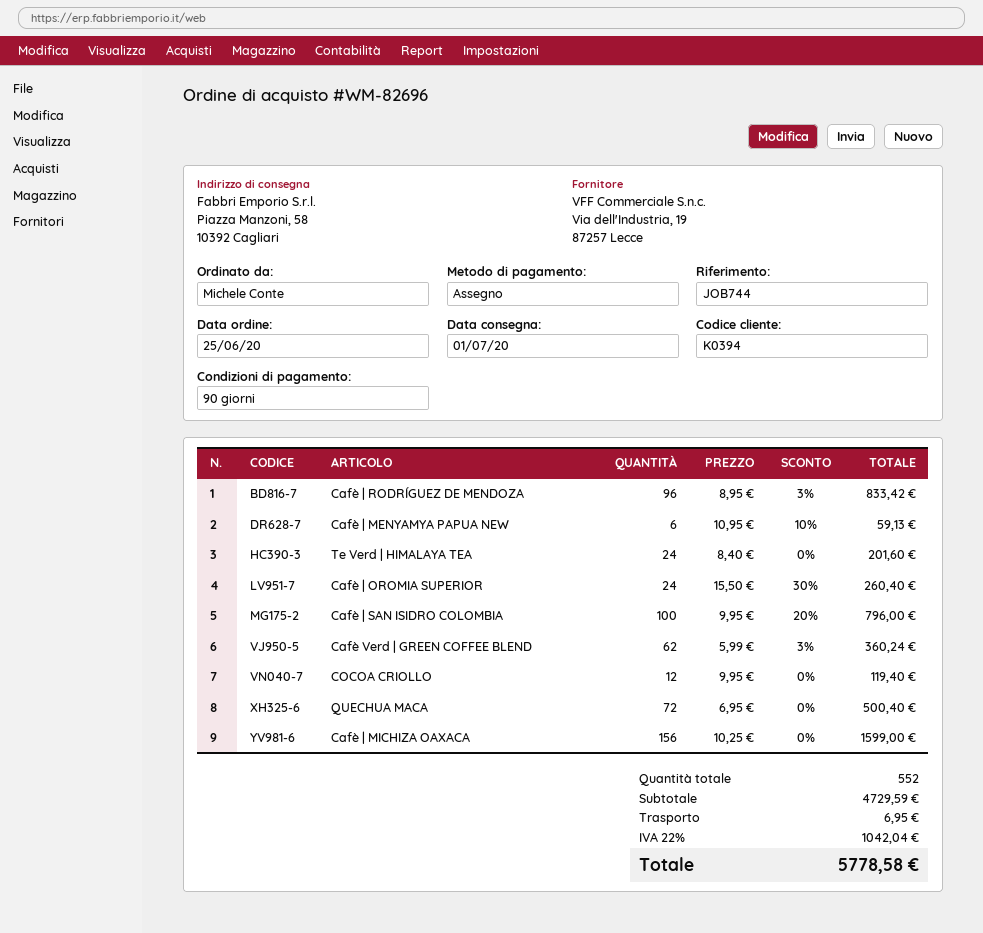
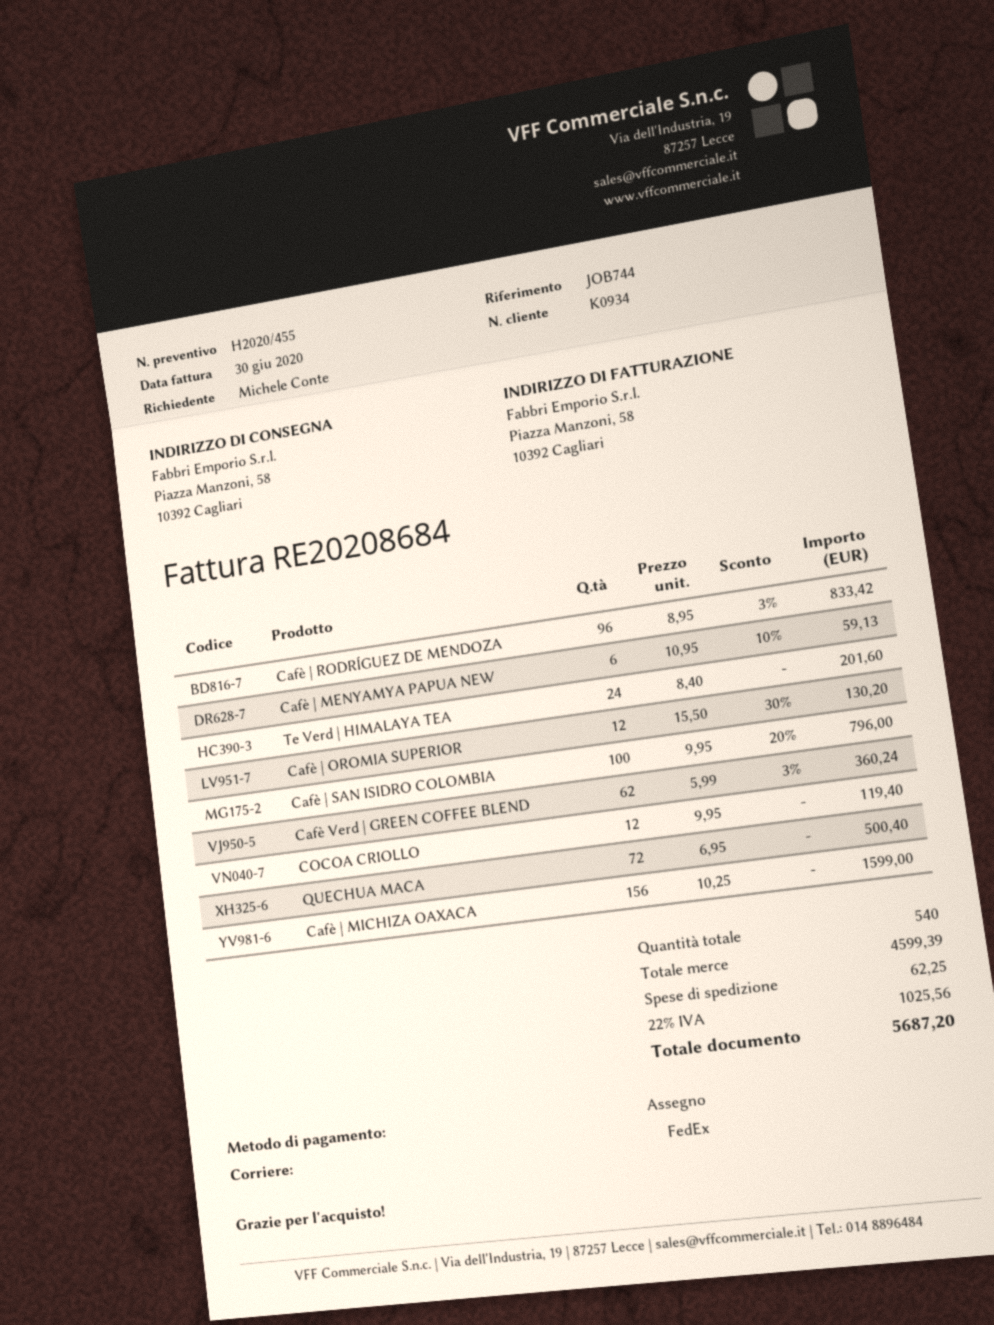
customer number: K0394 -> K0934
Cafè | OROMIA SUPERIOR: 24 x 15.50 - 30% = 260.40 -> 12 x 15.50 - 30% = 130.20
total quantity: 552 -> 540
subtotal: 4729.59 -> 4599.39
shipping: 6.95 -> 62.25
tax: 22% = 1042.04 -> 22% = 1025.56
total: 5778.58 -> 5687.20

